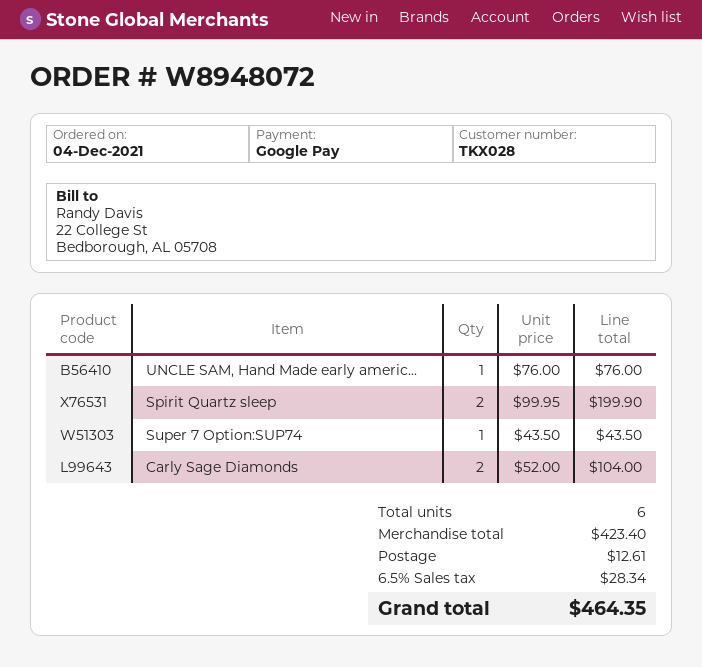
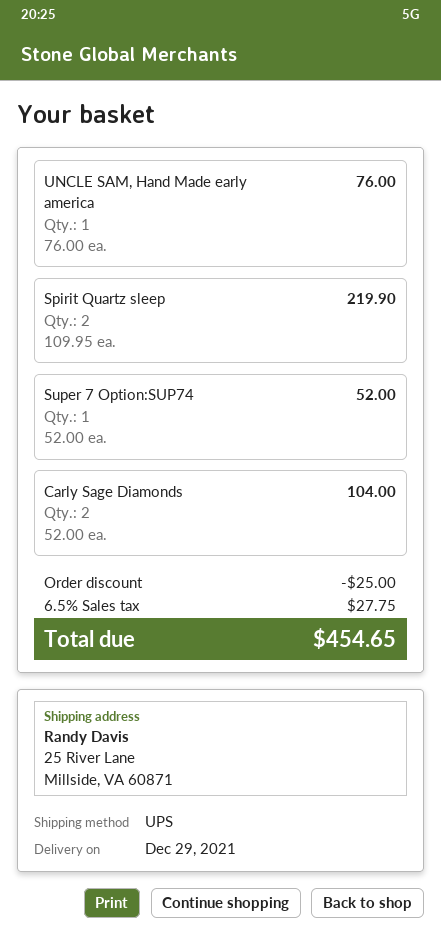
Spirit Quartz sleep: 2 x 99.95 = 199.90 -> 2 x 109.95 = 219.90
Super 7 Option:SUP74: 1 x 43.50 = 43.50 -> 1 x 52.00 = 52.00
discount: none -> 25.00
shipping: 12.61 -> none
tax: 6.5% = 28.34 -> 6.5% = 27.75
total: 464.35 -> 454.65

